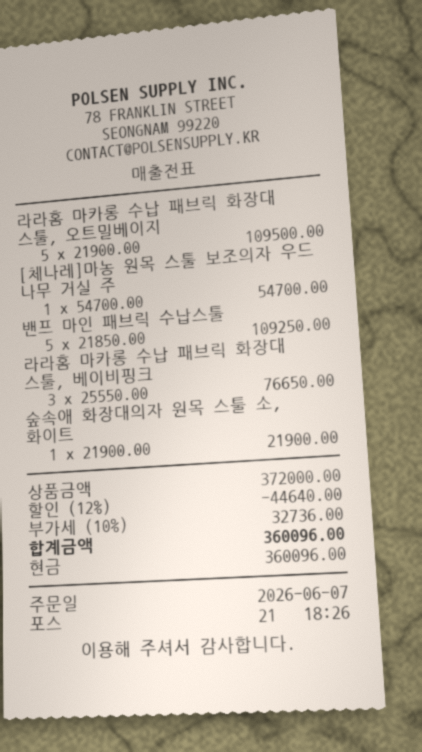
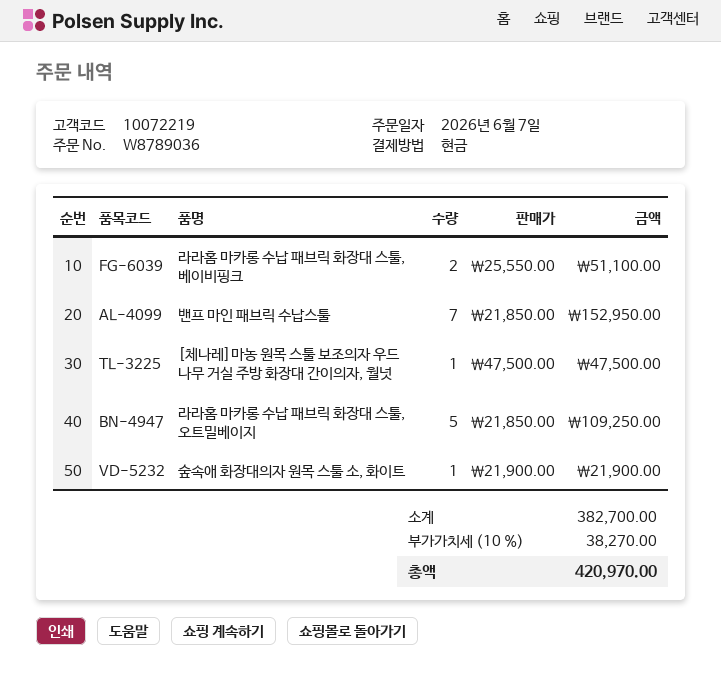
라라홈 마카롱 수납 패브릭 화장대 스툴, 오트밀베이지: 5 x 21900.00 = 109500.00 -> 5 x 21850.00 = 109250.00
[체나레]마농 원목 스툴 보조의자 우드 나무 거실 주: 1 x 54700.00 = 54700.00 -> 1 x 47500.00 = 47500.00
밴프 마인 패브릭 수납스툴: 5 x 21850.00 = 109250.00 -> 7 x 21850.00 = 152950.00
라라홈 마카롱 수납 패브릭 화장대 스툴, 베이비핑크: 3 x 25550.00 = 76650.00 -> 2 x 25550.00 = 51100.00
subtotal: 372000.00 -> 382700.00
discount: 12% = 44640.00 -> none
tax: 10% = 32736.00 -> 10% = 38270.00
total: 360096.00 -> 420970.00

